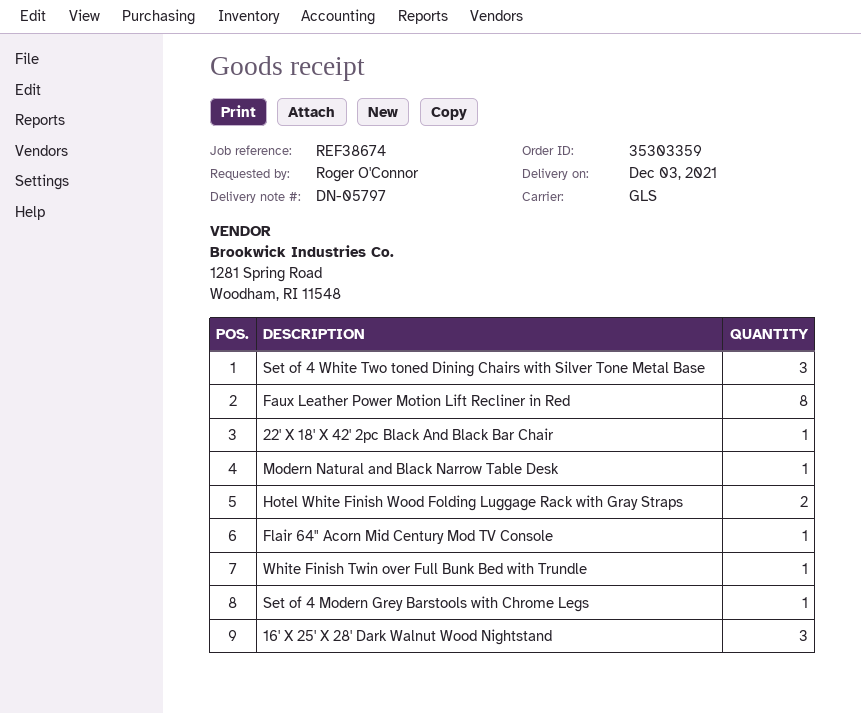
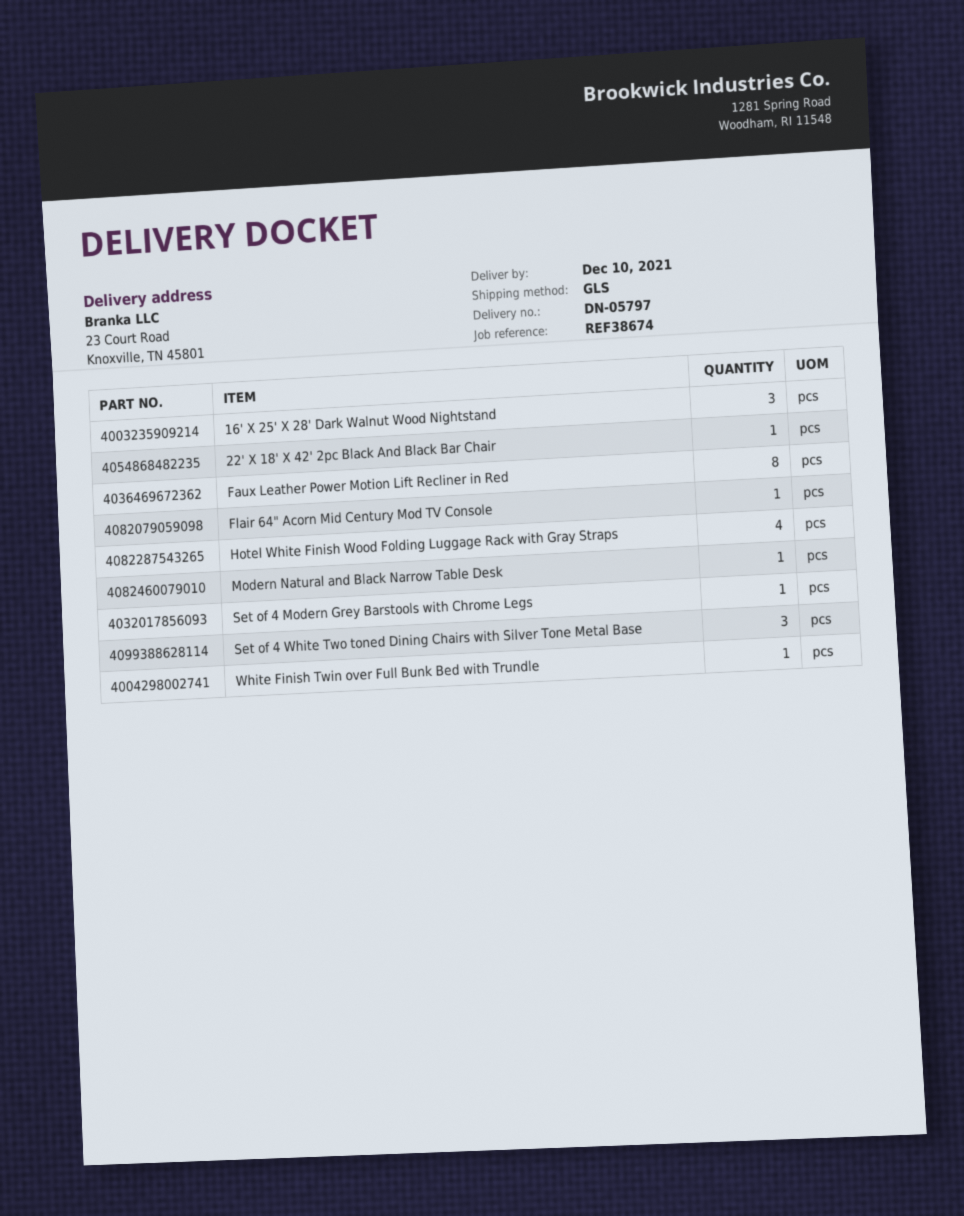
delivery date: 2021-12-03 -> 2021-12-10
Hotel White Finish Wood Folding Luggage Rack with Gray Straps: 2 -> 4

